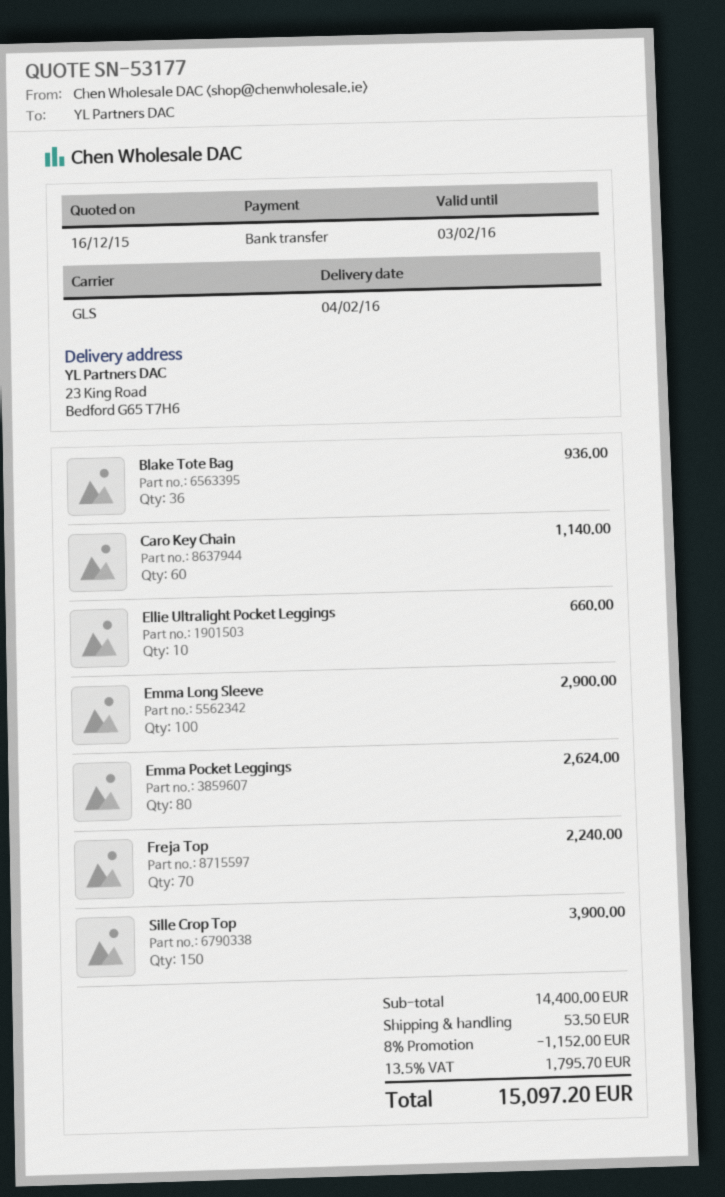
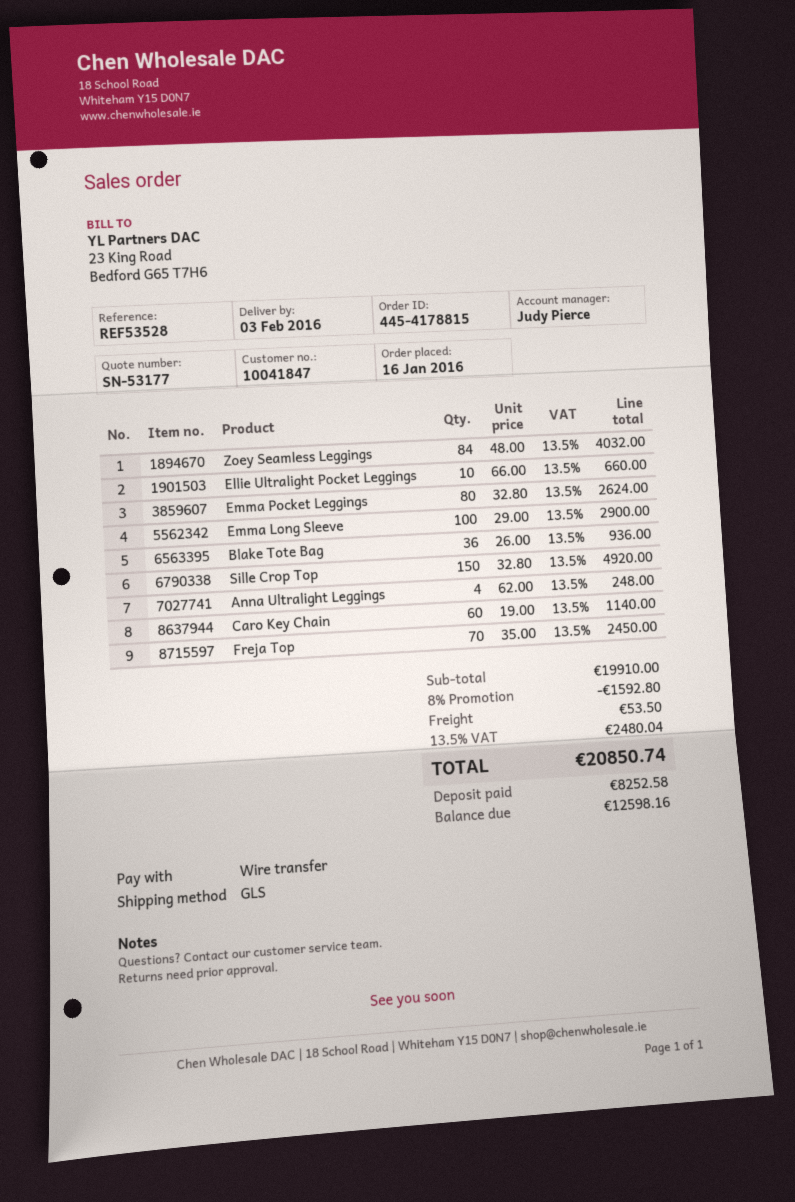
delivery date: 2016-02-04 -> 2016-02-03
Freja Top: 70 for 2240.00 -> 70 for 2450.00
Sille Crop Top: 150 for 3900.00 -> 150 for 4920.00
Zoey Seamless Leggings: none -> 84 for 4032.00
Anna Ultralight Leggings: none -> 4 for 248.00
subtotal: 14400.00 -> 19910.00
discount: 8% = 1152.00 -> 8% = 1592.80
tax: 13.5% = 1795.70 -> 13.5% = 2480.04
total: 15097.20 -> 20850.74

